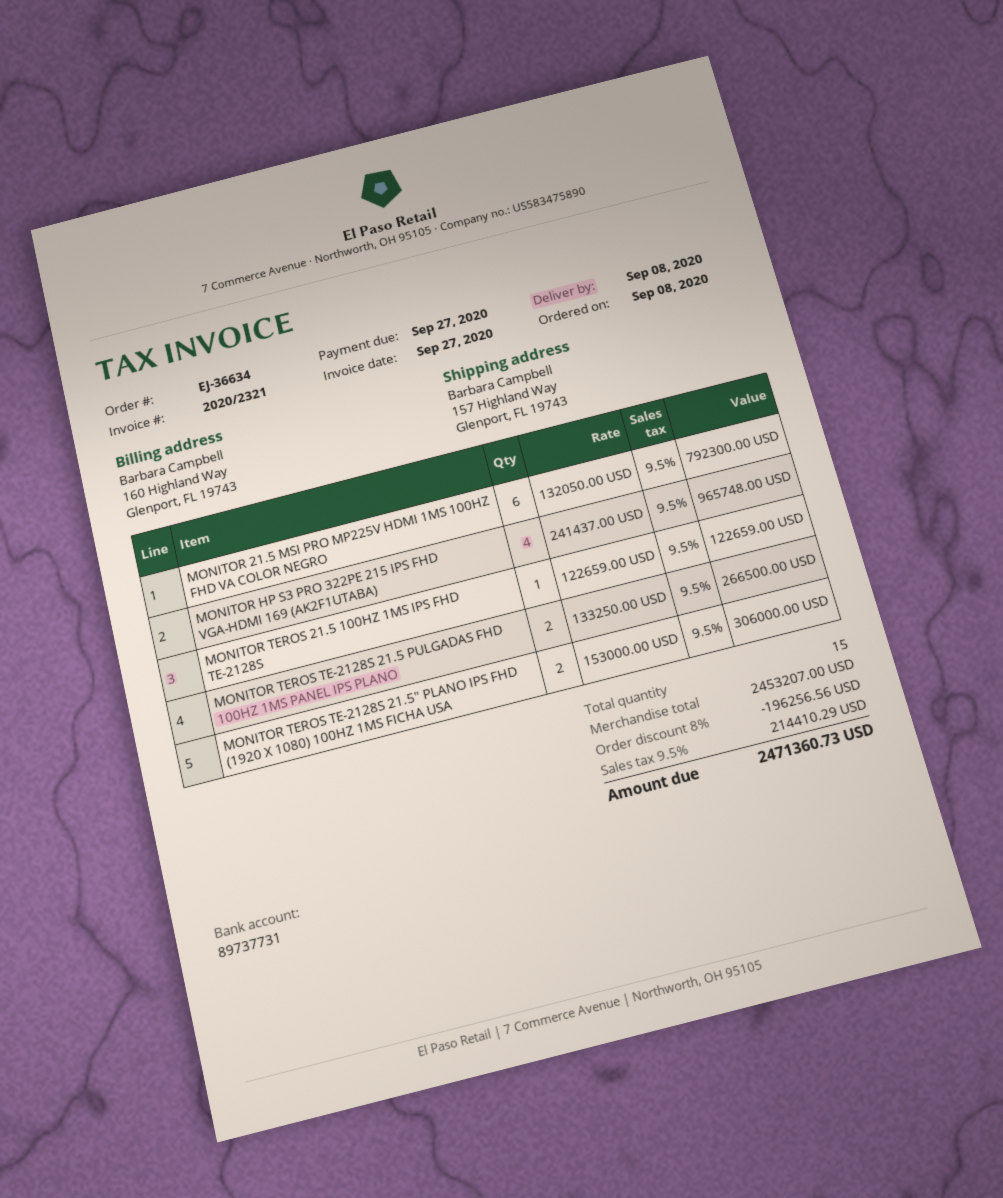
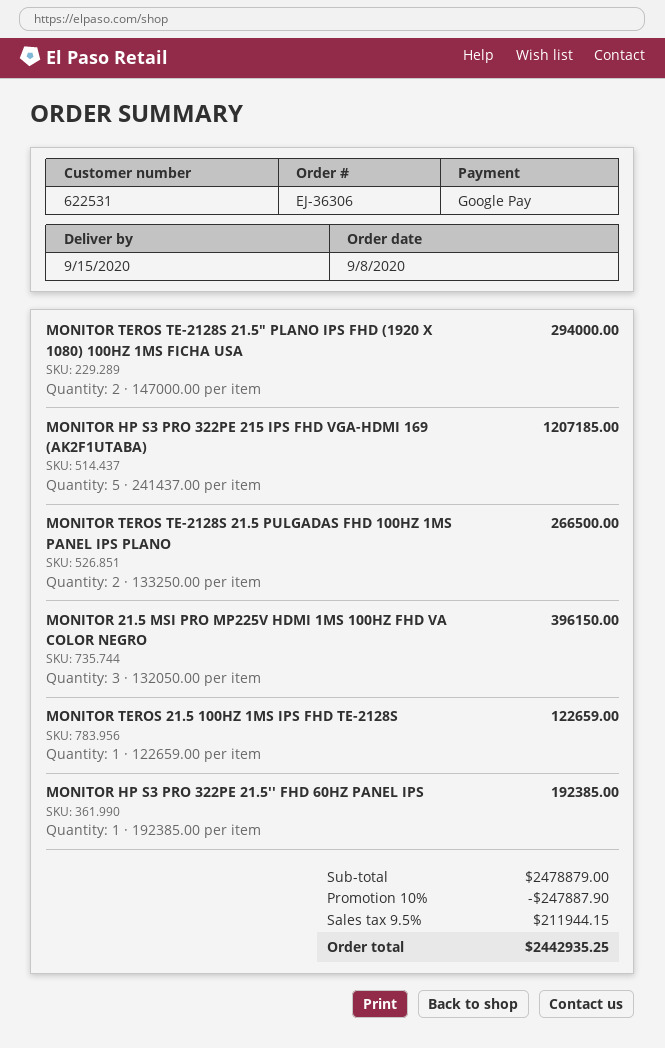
order number: EJ-36634 -> EJ-36306
delivery date: 2020-09-08 -> 2020-09-15
MONITOR 21.5 MSI PRO MP225V HDMI 1MS 100HZ FHD VA COLOR NEGRO: 6 x 132050.00 = 792300.00 -> 3 x 132050.00 = 396150.00
MONITOR HP S3 PRO 322PE 215 IPS FHD VGA-HDMI 169 (AK2F1UTABA): 4 x 241437.00 = 965748.00 -> 5 x 241437.00 = 1207185.00
MONITOR TEROS TE-2128S 21.5″ PLANO IPS FHD (1920 X 1080) 100HZ 1MS FICHA USA: 2 x 153000.00 = 306000.00 -> 2 x 147000.00 = 294000.00
MONITOR HP S3 PRO 322PE 21.5'' FHD 60HZ PANEL IPS: none -> 1 x 192385.00 = 192385.00
subtotal: 2453207.00 -> 2478879.00
discount: 8% = 196256.56 -> 10% = 247887.90
tax: 9.5% = 214410.29 -> 9.5% = 211944.15
total: 2471360.73 -> 2442935.25

